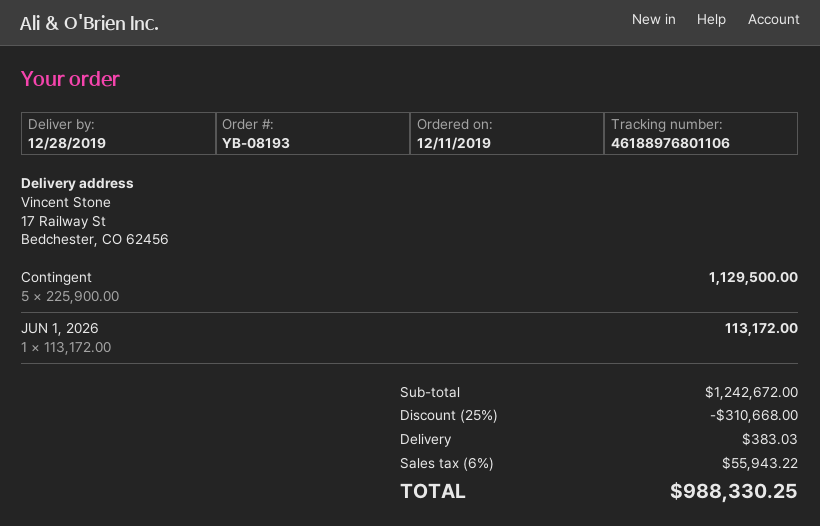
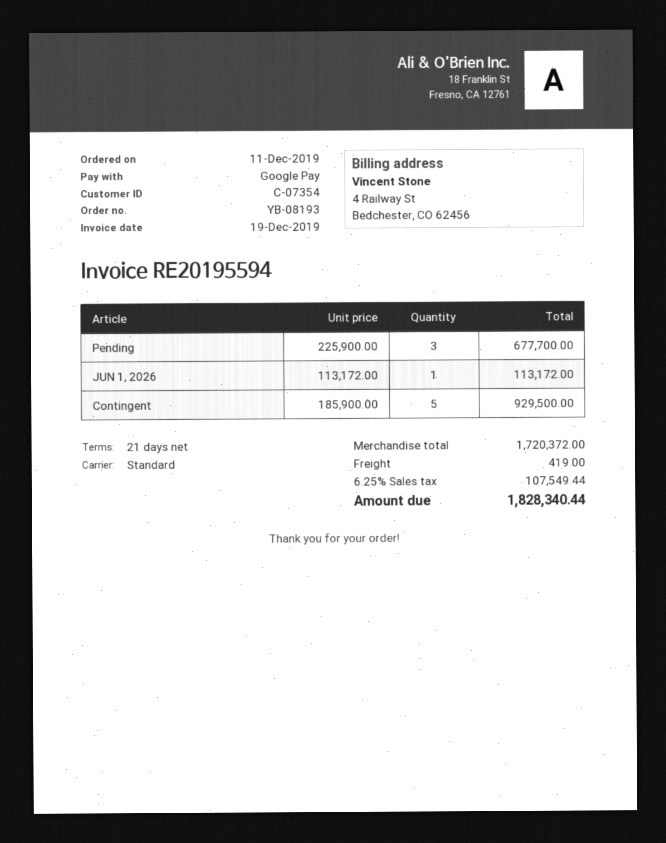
Contingent: 5 x 225900.00 = 1129500.00 -> 5 x 185900.00 = 929500.00
Pending: none -> 3 x 225900.00 = 677700.00
subtotal: 1242672.00 -> 1720372.00
discount: 25% = 310668.00 -> none
shipping: 383.03 -> 419.00
tax: 6% = 55943.22 -> 6.25% = 107549.44
total: 988330.25 -> 1828340.44

